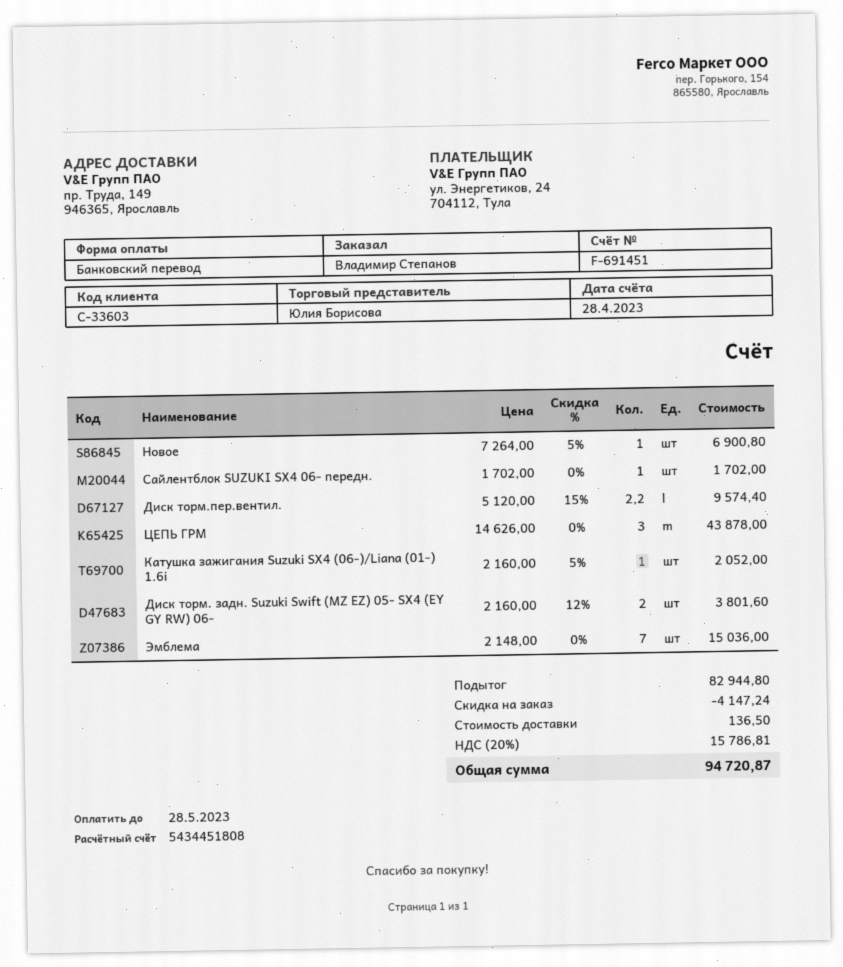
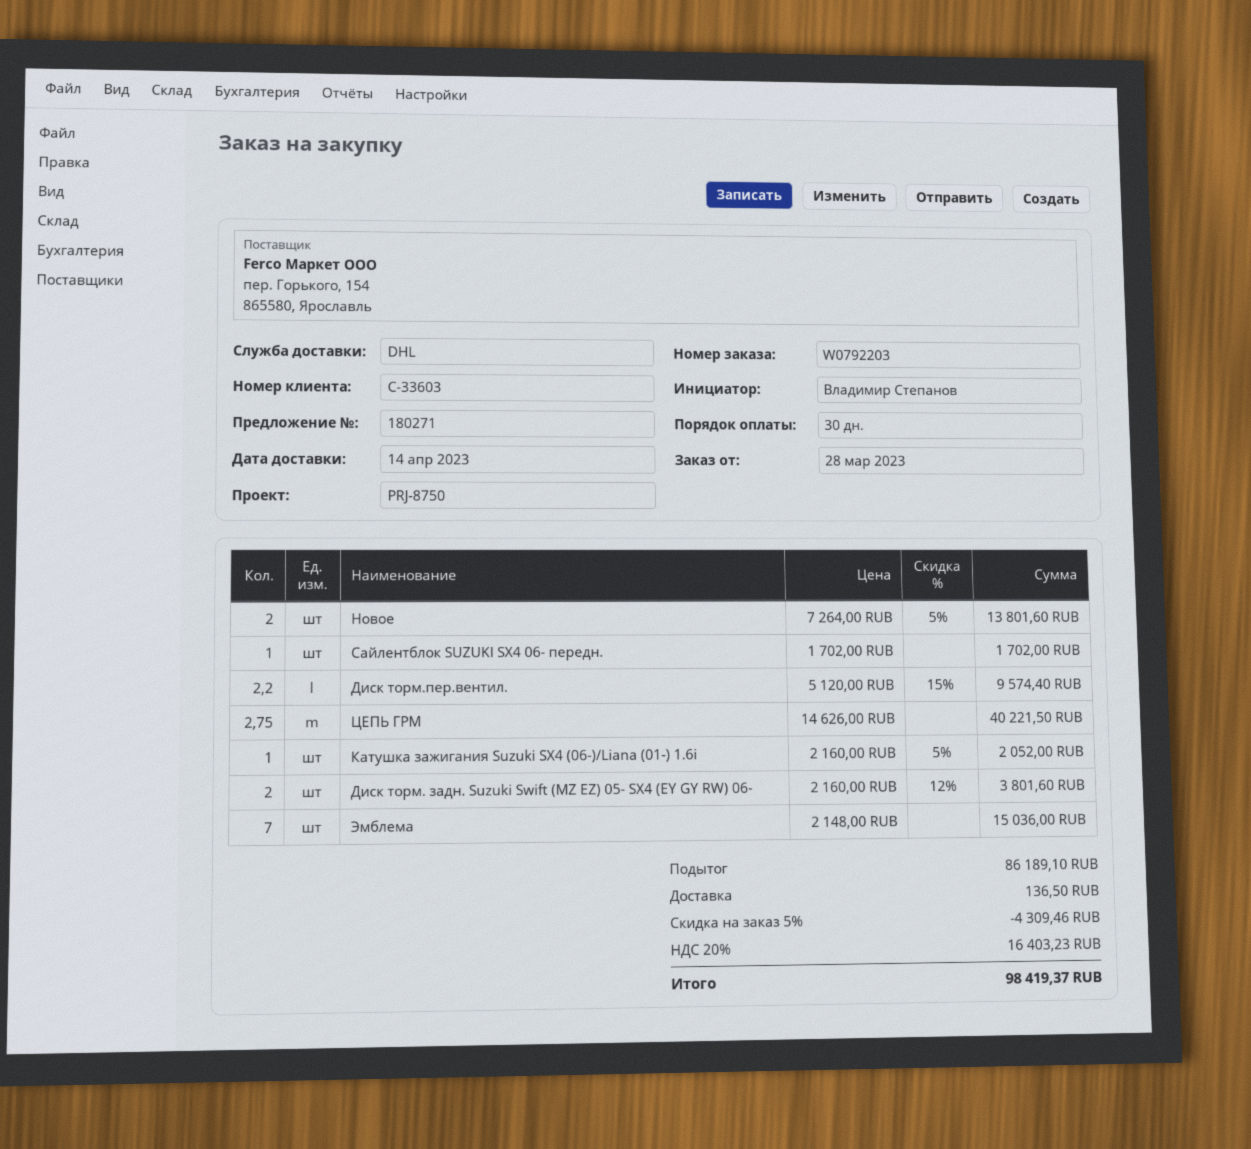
Новое: 1 x 7264.00 - 5% = 6900.80 -> 2 x 7264.00 - 5% = 13801.60
ЦЕПЬ ГРМ: 3 x 14626.00 = 43878.00 -> 2.75 x 14626.00 = 40221.50
subtotal: 82944.80 -> 86189.10
discount: 4147.24 -> 4309.46
tax: 20% = 15786.81 -> 20% = 16403.23
total: 94720.87 -> 98419.37

